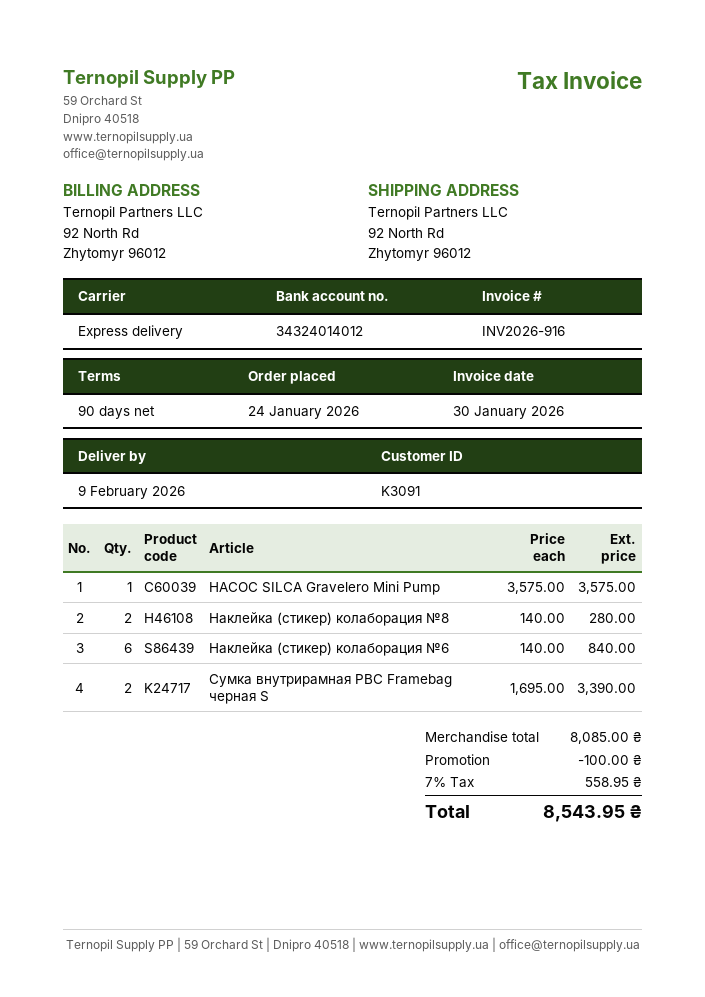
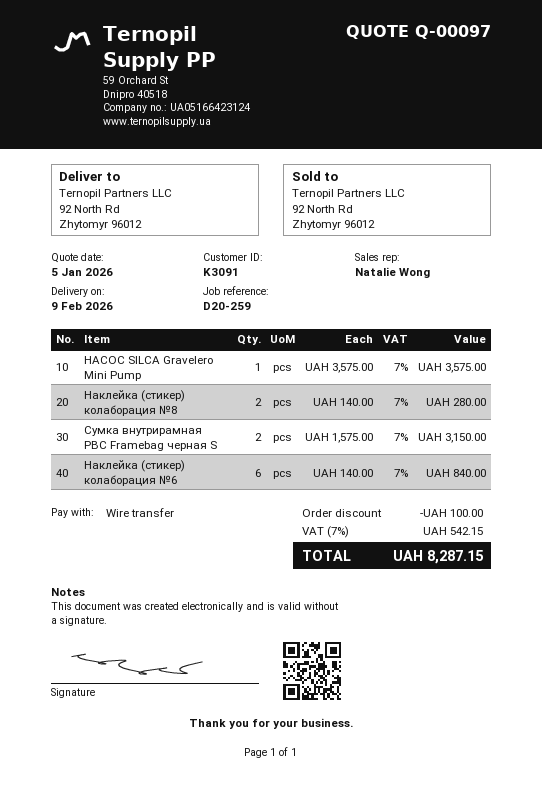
Сумка внутрирамная PBC Framebag черная S: 2 x 1695.00 = 3390.00 -> 2 x 1575.00 = 3150.00
tax: 7% = 558.95 -> 7% = 542.15
total: 8543.95 -> 8287.15

